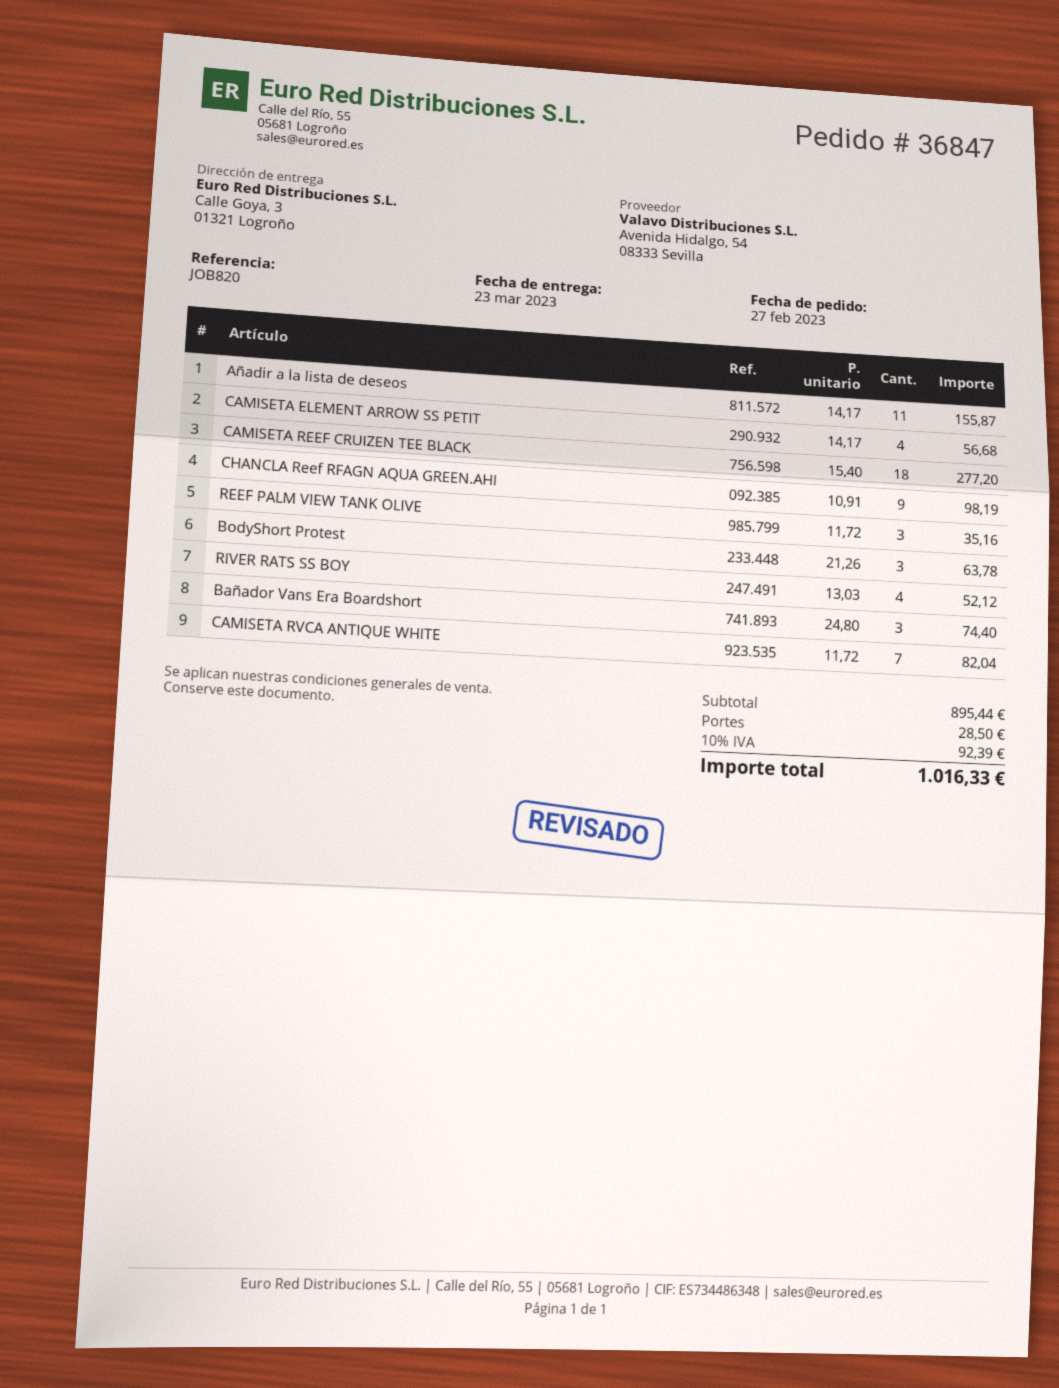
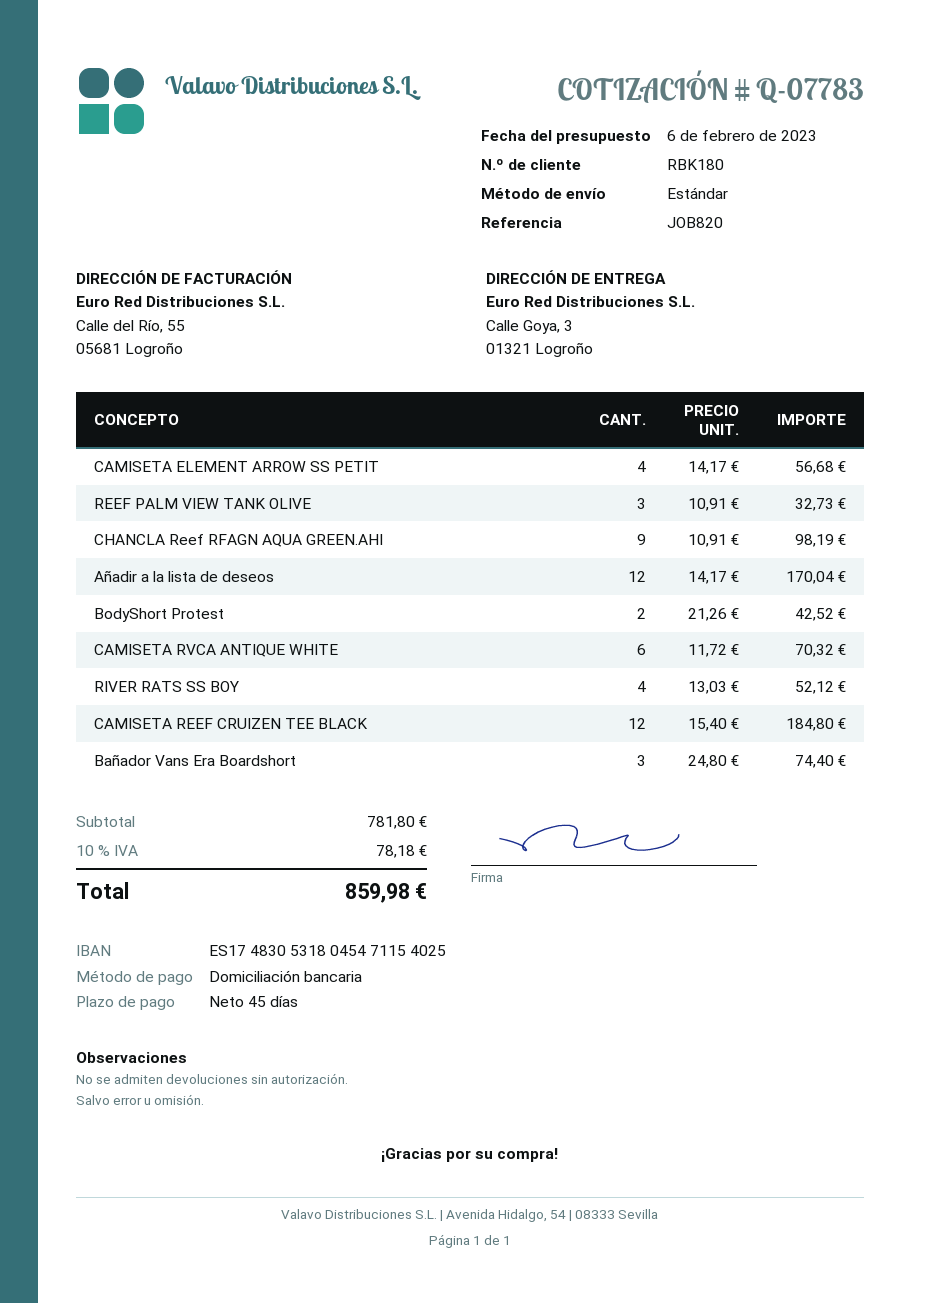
Añadir a la lista de deseos: 11 x 14.17 = 155.87 -> 12 x 14.17 = 170.04
CAMISETA REEF CRUIZEN TEE BLACK: 18 x 15.40 = 277.20 -> 12 x 15.40 = 184.80
REEF PALM VIEW TANK OLIVE: 3 x 11.72 = 35.16 -> 3 x 10.91 = 32.73
BodyShort Protest: 3 x 21.26 = 63.78 -> 2 x 21.26 = 42.52
CAMISETA RVCA ANTIQUE WHITE: 7 x 11.72 = 82.04 -> 6 x 11.72 = 70.32
subtotal: 895.44 -> 781.80
shipping: 28.50 -> none
tax: 10% = 92.39 -> 10% = 78.18
total: 1016.33 -> 859.98

